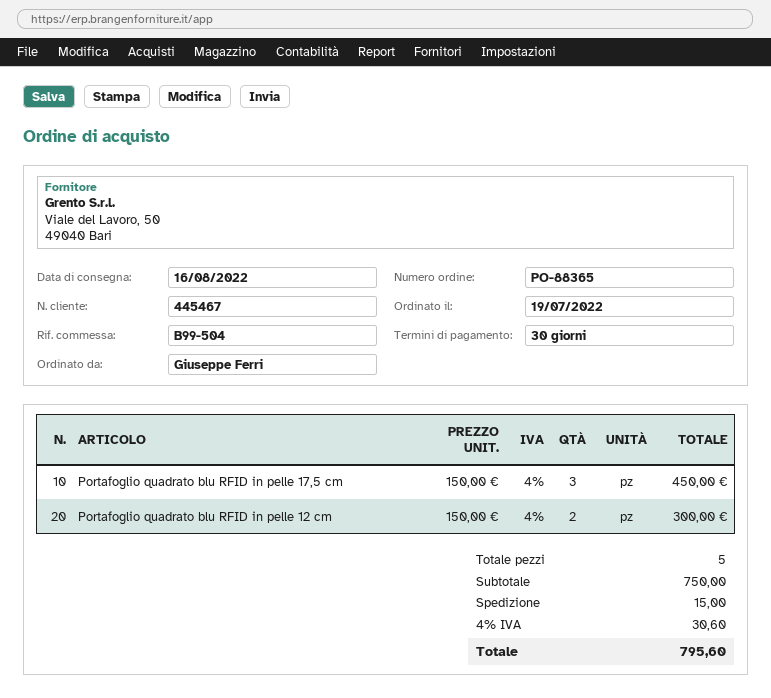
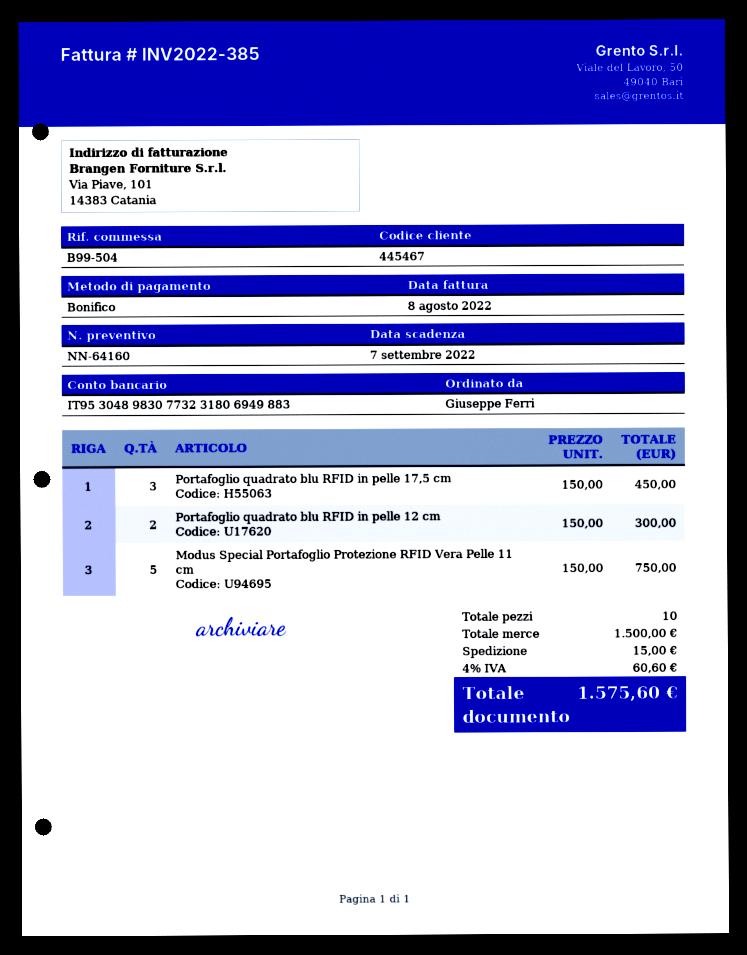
Modus Special Portafoglio Protezione RFID Vera Pelle 11 cm: none -> 5 x 150.00 = 750.00
total quantity: 5 -> 10
subtotal: 750.00 -> 1500.00
tax: 4% = 30.60 -> 4% = 60.60
total: 795.60 -> 1575.60

